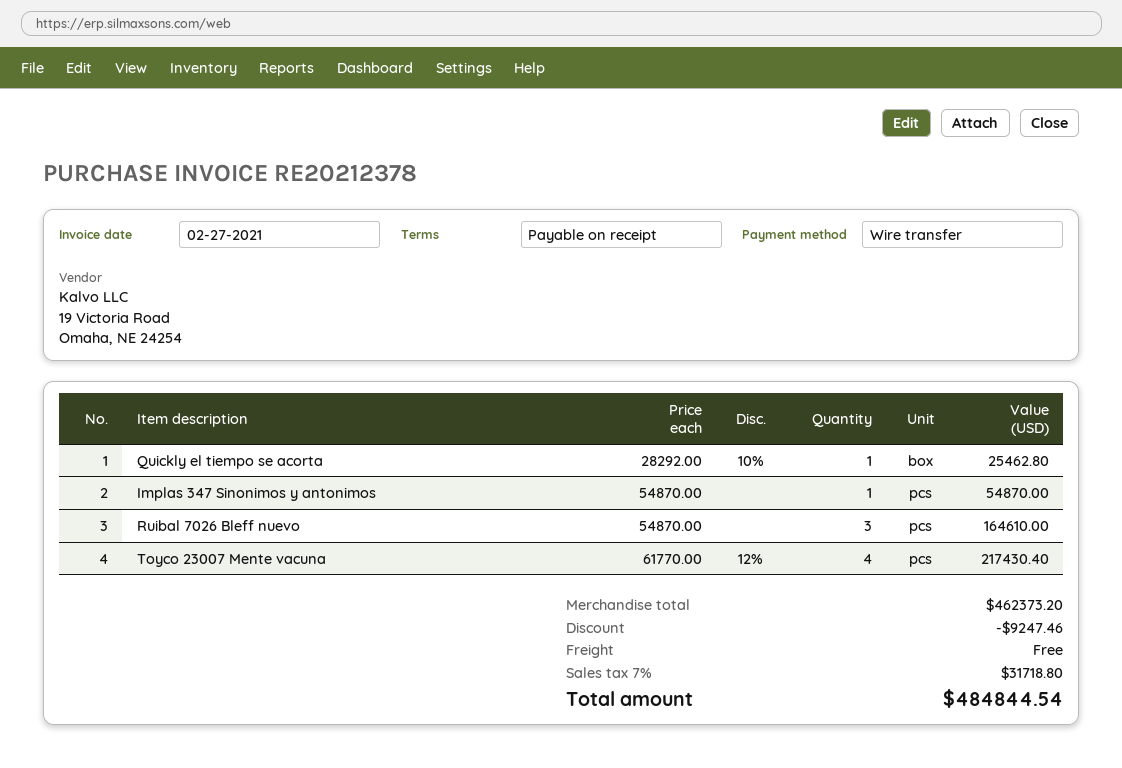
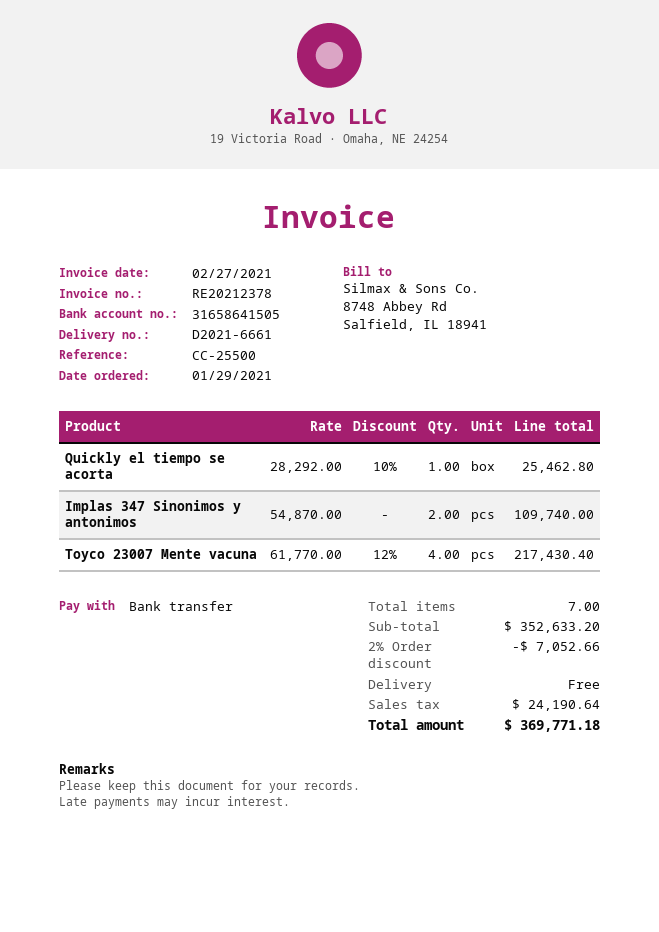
Implas 347 Sinonimos y antonimos: 1 x 54870.00 = 54870.00 -> 2 x 54870.00 = 109740.00
Ruibal 7026 Bleff nuevo: 3 x 54870.00 = 164610.00 -> none
subtotal: 462373.20 -> 352633.20
discount: 9247.46 -> 7052.66
tax: 31718.80 -> 24190.64
total: 484844.54 -> 369771.18

